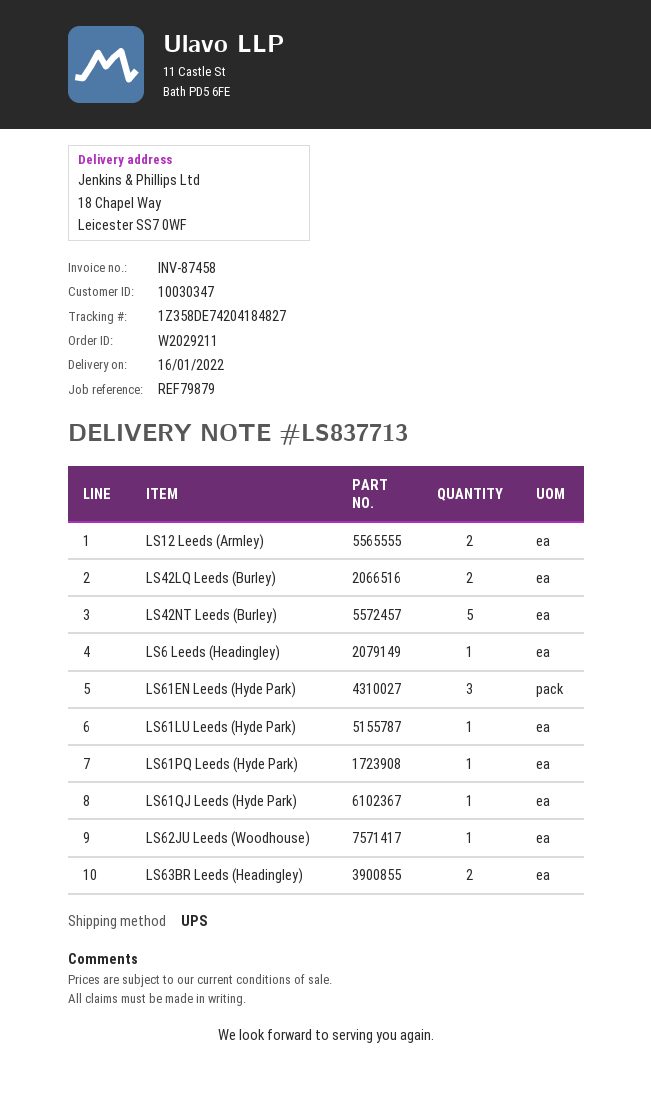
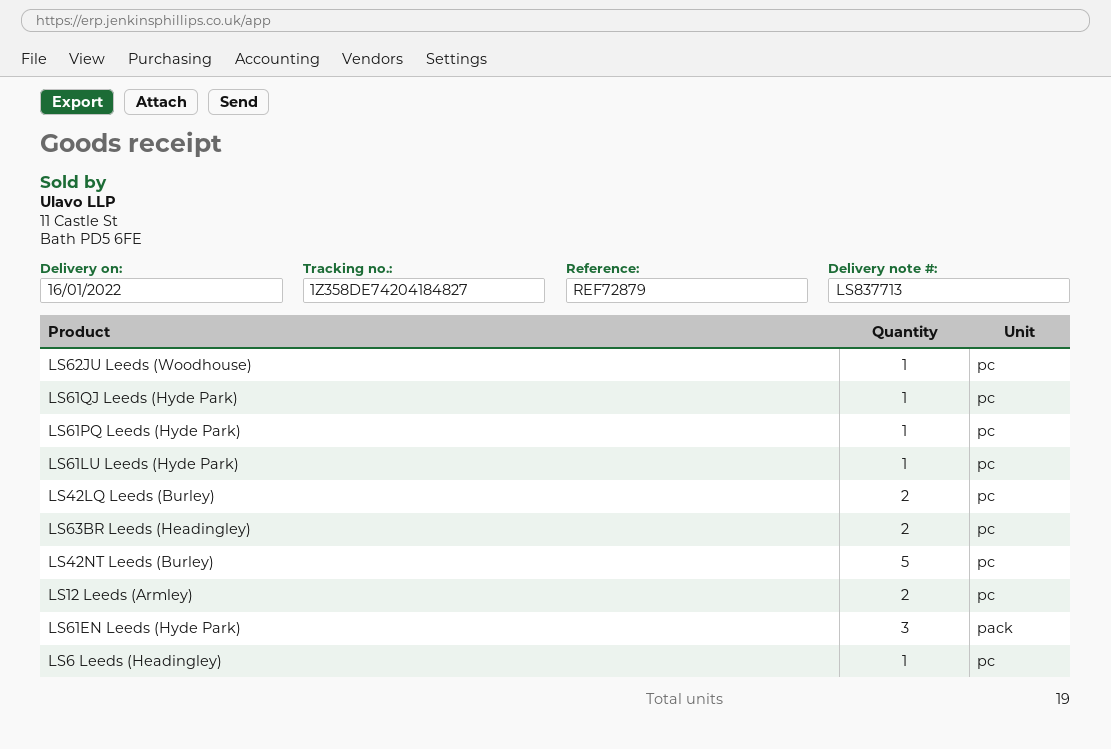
reference: REF79879 -> REF72879

